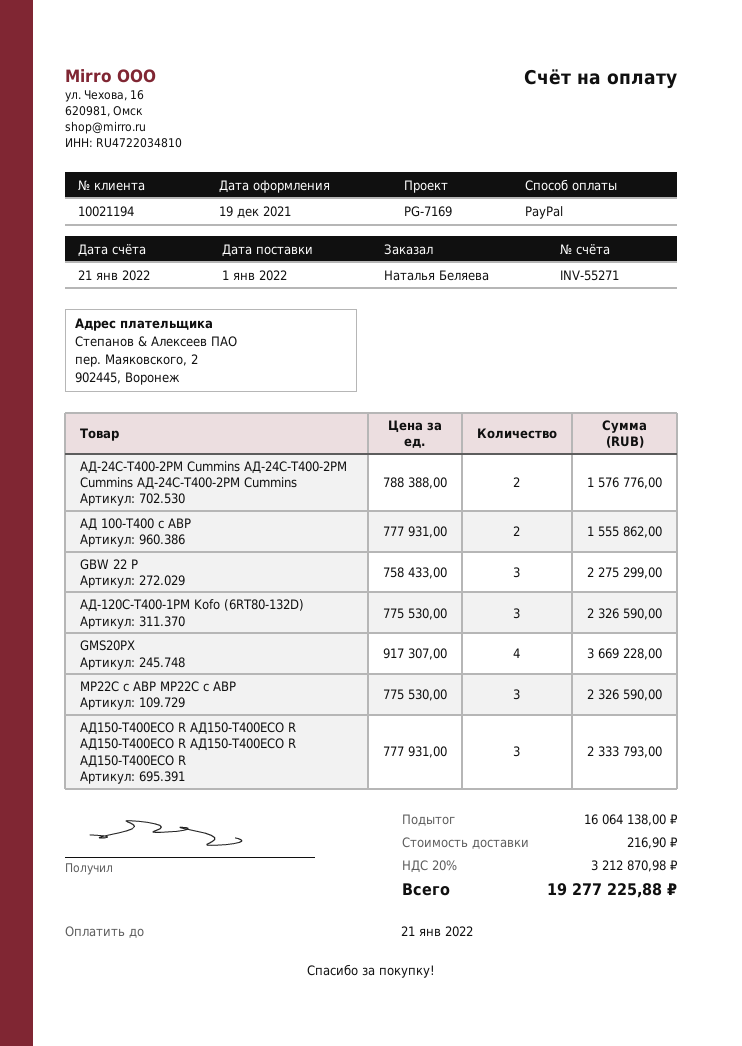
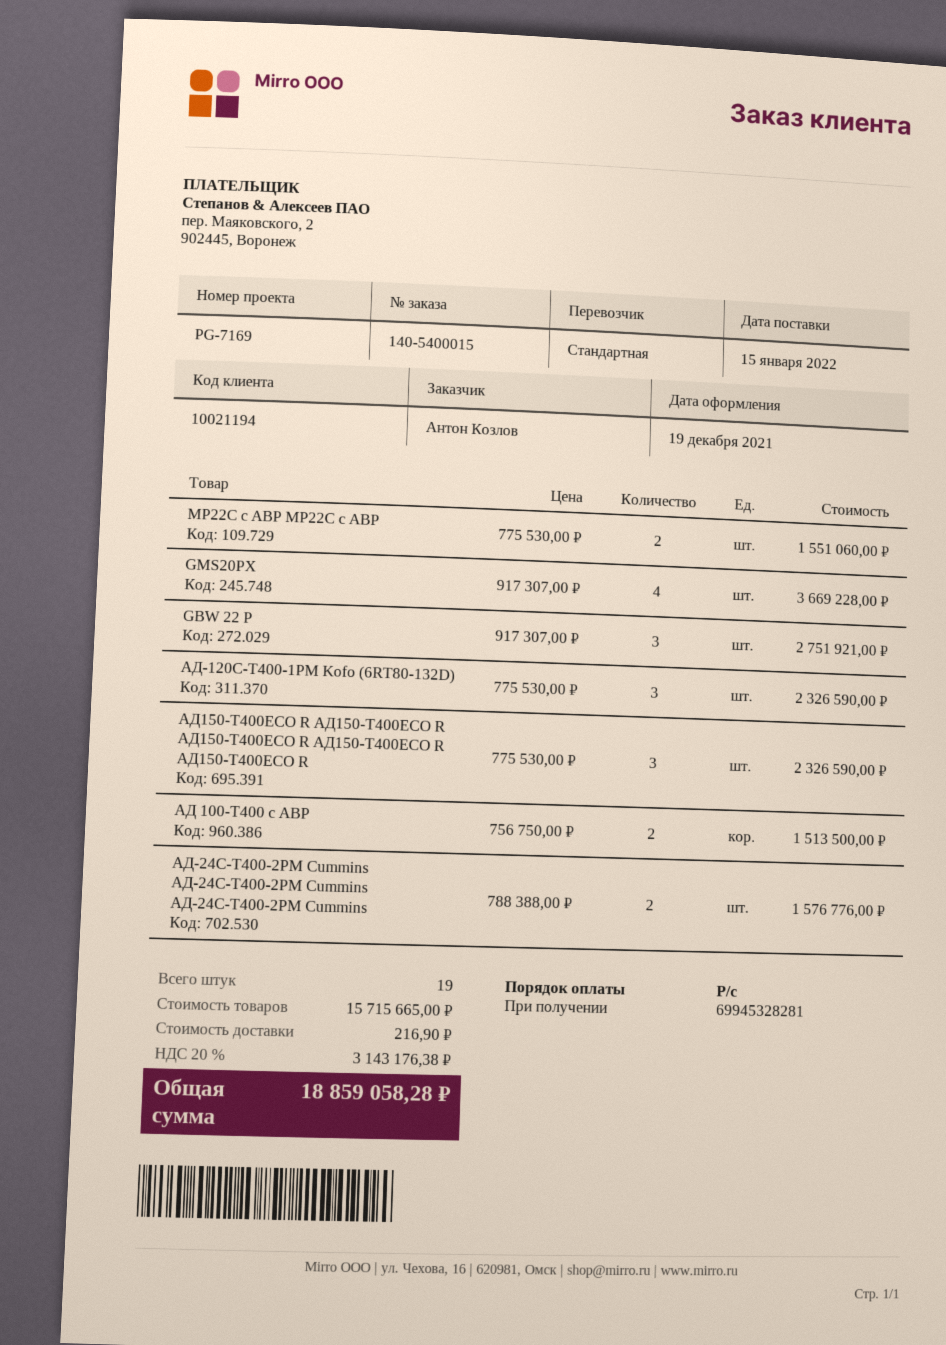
delivery date: 2022-01-01 -> 2022-01-15
ordered by: Наталья Беляева -> Антон Козлов
АД 100-Т400 с АВР: 2 x 777931.00 = 1555862.00 -> 2 x 756750.00 = 1513500.00
GBW 22 P: 3 x 758433.00 = 2275299.00 -> 3 x 917307.00 = 2751921.00
MP22C с АВР MP22C с АВР: 3 x 775530.00 = 2326590.00 -> 2 x 775530.00 = 1551060.00
АД150-T400ECO R АД150-T400ECO R АД150-T400ECO R АД150-T400ECO R АД150-T400ECO R: 3 x 777931.00 = 2333793.00 -> 3 x 775530.00 = 2326590.00
subtotal: 16064138.00 -> 15715665.00
tax: 20% = 3212870.98 -> 20% = 3143176.38
total: 19277225.88 -> 18859058.28

